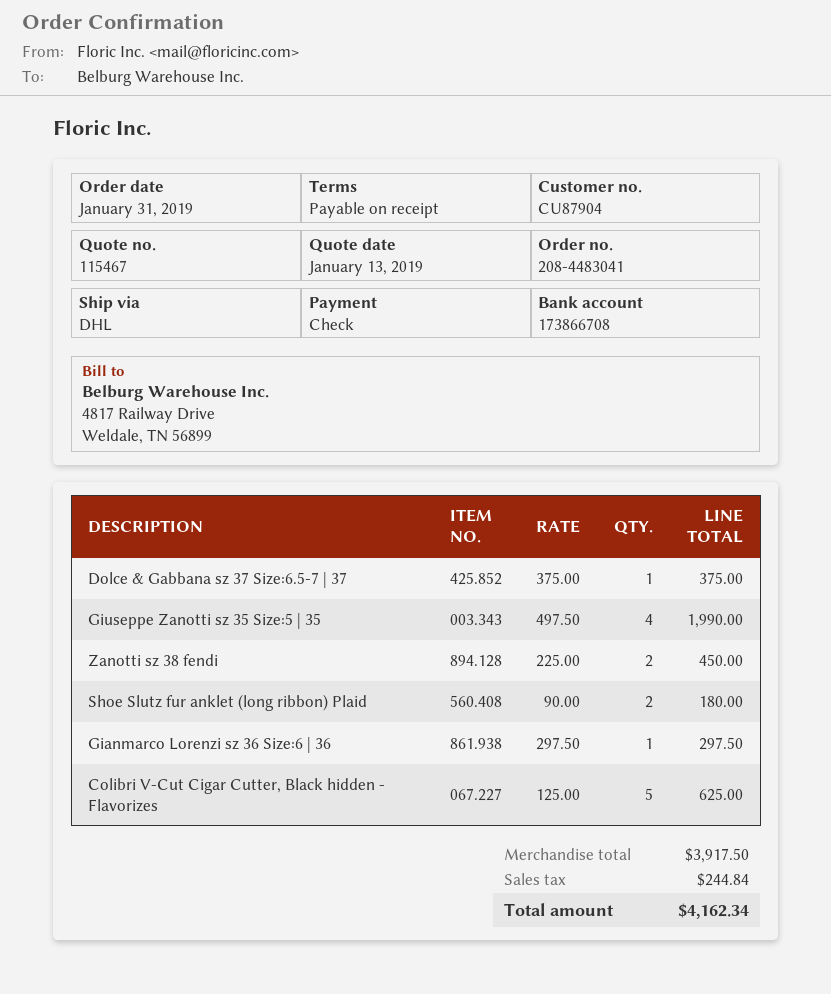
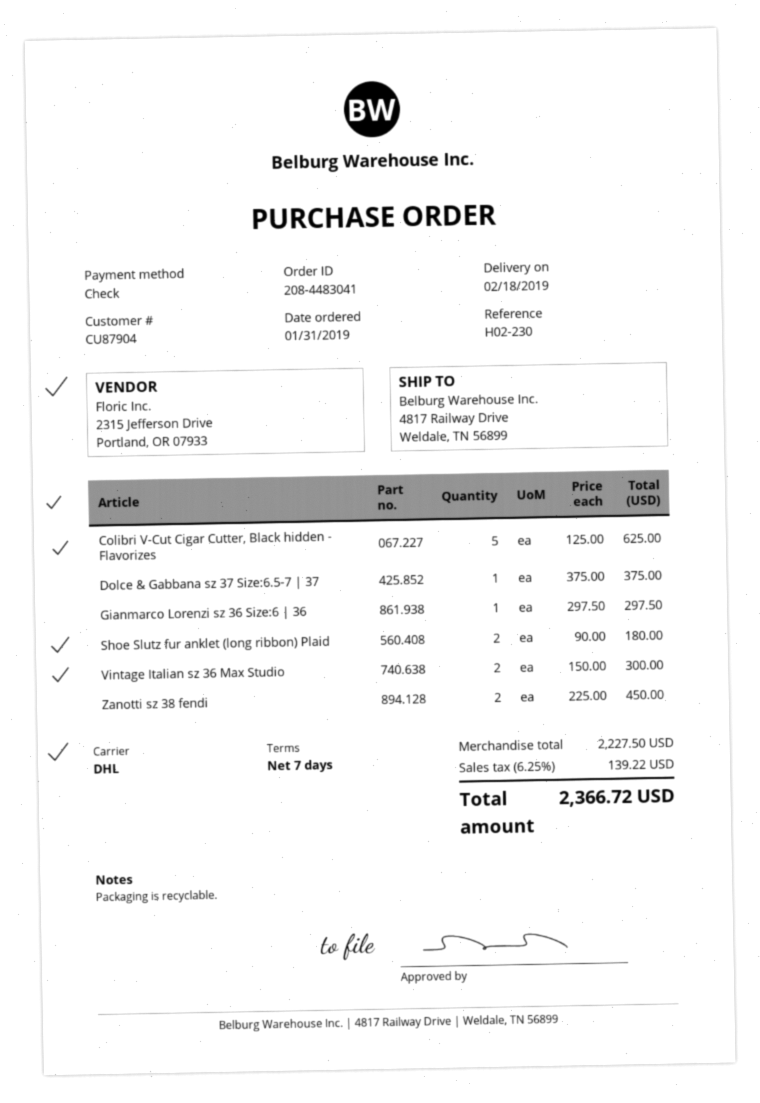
payment terms: on receipt -> 7 days
Giuseppe Zanotti sz 35 Size:5 | 35: 4 x 497.50 = 1990.00 -> none
Vintage Italian sz 36 Max Studio: none -> 2 x 150.00 = 300.00
subtotal: 3917.50 -> 2227.50
tax: 244.84 -> 139.22
total: 4162.34 -> 2366.72

